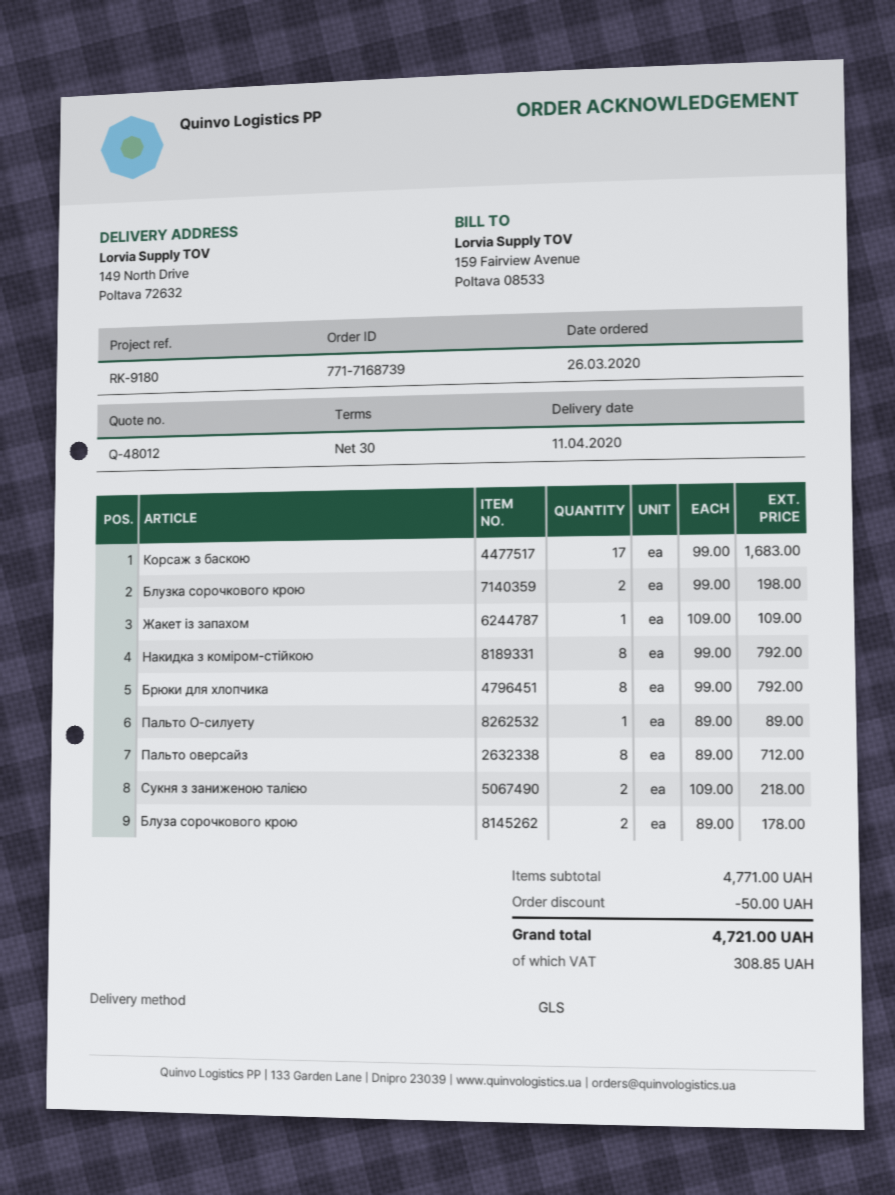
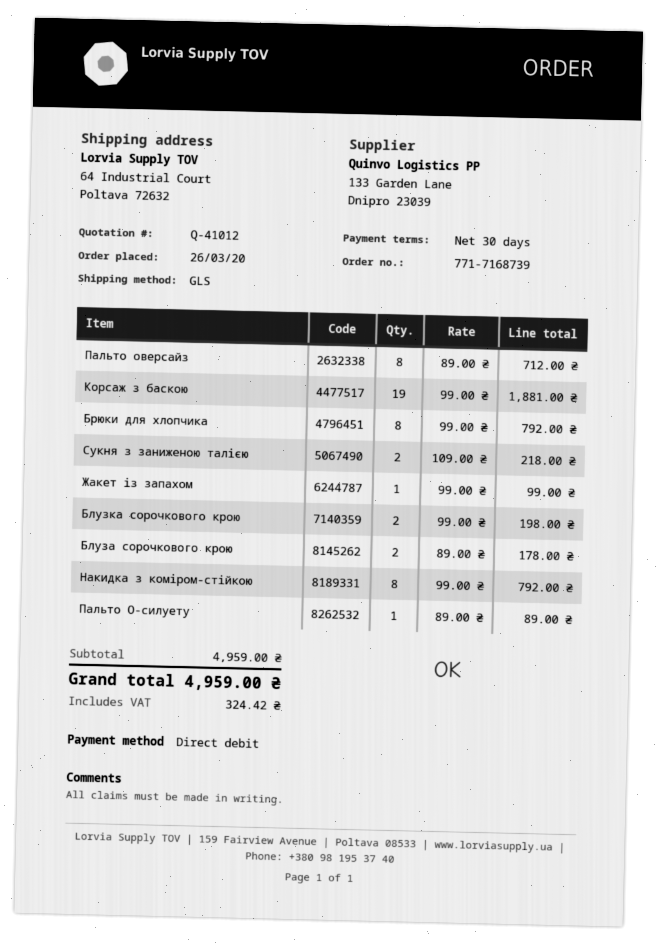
quote number: Q-48012 -> Q-41012
ship to: 149 North Drive, Poltava 72632 -> 64 Industrial Court, Poltava 72632
Корсаж з баскою: 17 x 99.00 = 1683.00 -> 19 x 99.00 = 1881.00
Жакет із запахом: 1 x 109.00 = 109.00 -> 1 x 99.00 = 99.00
subtotal: 4771.00 -> 4959.00
discount: 50.00 -> none
tax: 308.85 -> 324.42
total: 4721.00 -> 4959.00

